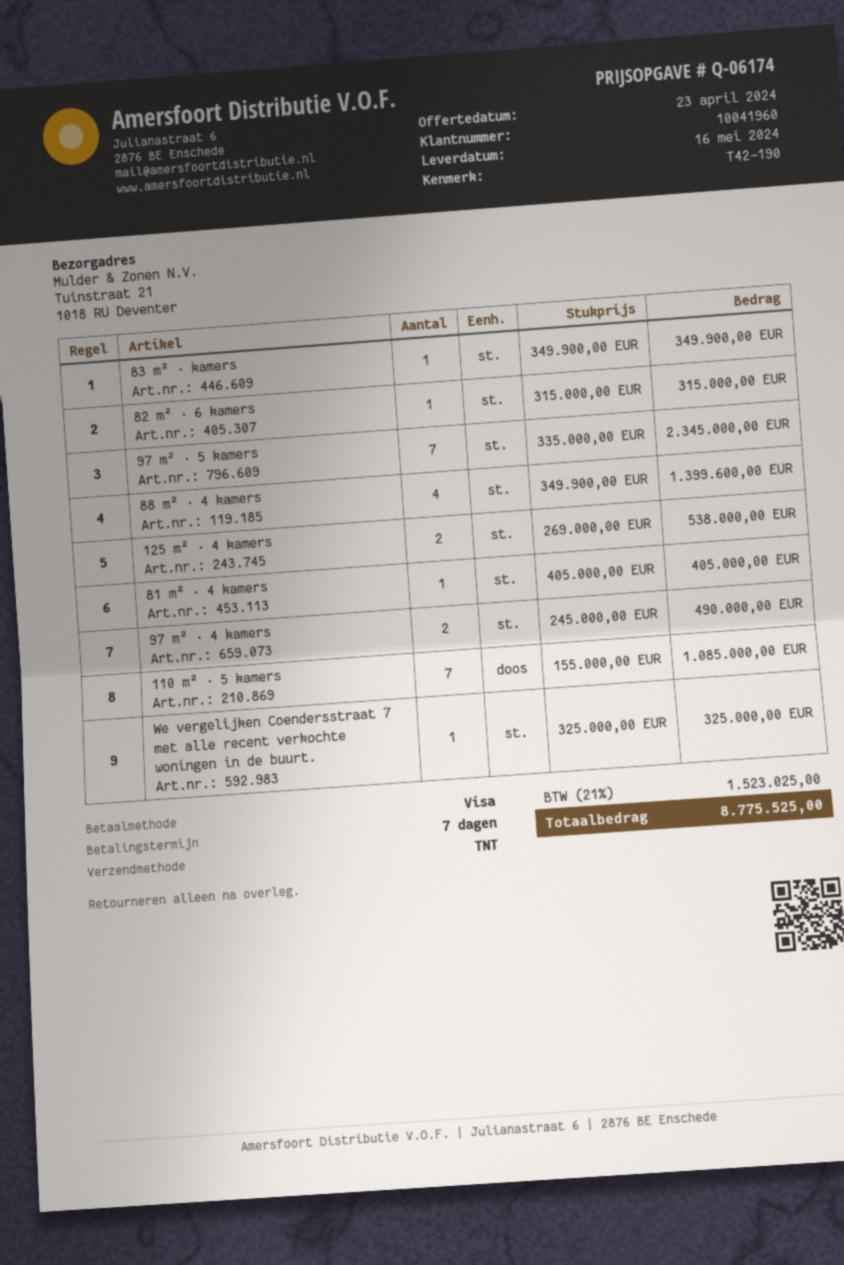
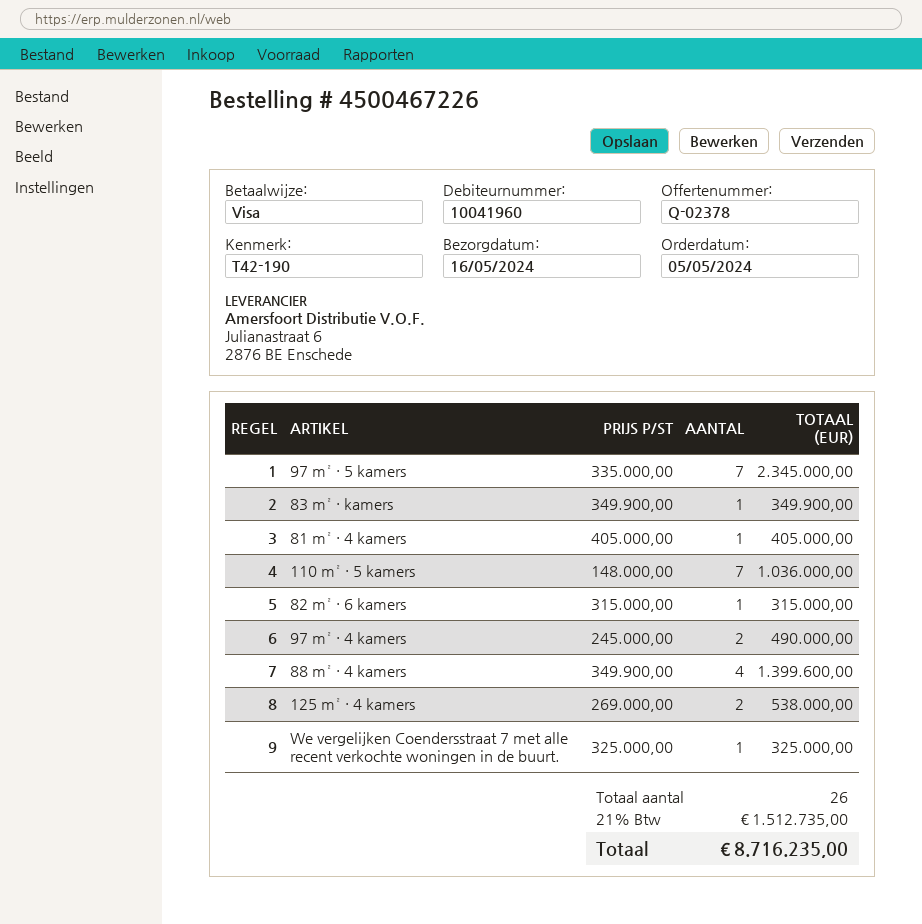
quote number: Q-06174 -> Q-02378
110 m² · 5 kamers: 7 x 155000.00 = 1085000.00 -> 7 x 148000.00 = 1036000.00
tax: 21% = 1523025.00 -> 21% = 1512735.00
total: 8775525.00 -> 8716235.00

